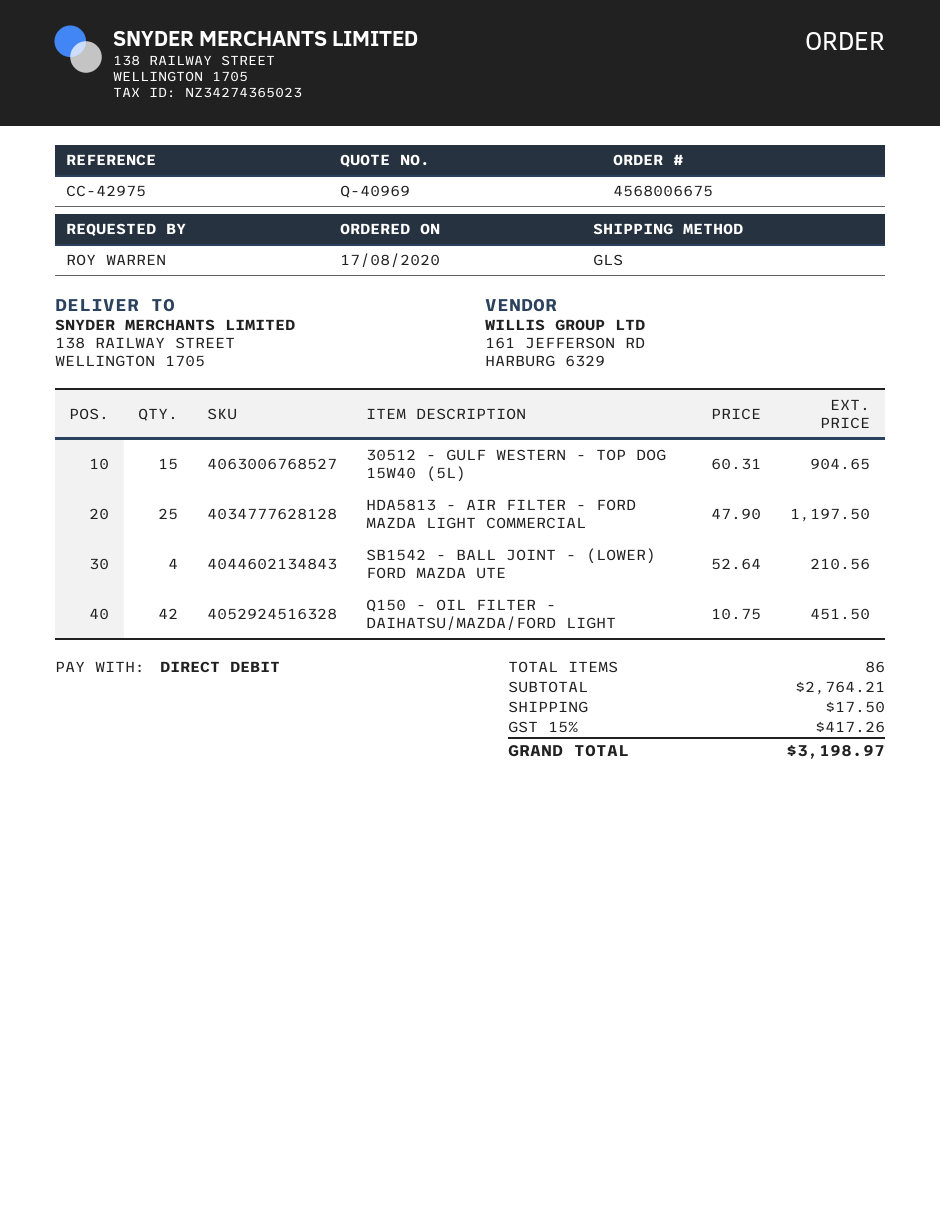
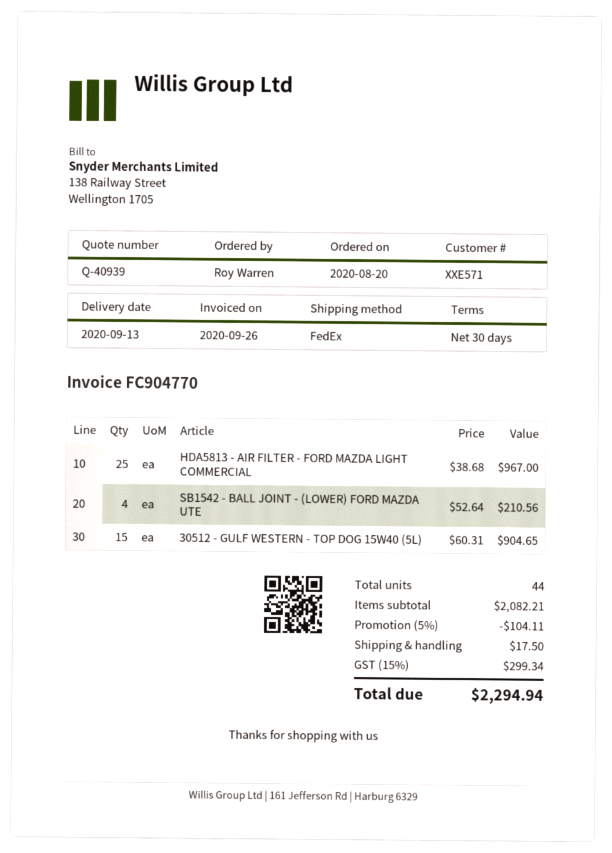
quote number: Q-40969 -> Q-40939
order date: 2020-08-17 -> 2020-08-20
shipping method: GLS -> FedEx
HDA5813 - AIR FILTER - FORD MAZDA LIGHT COMMERCIAL: 25 x 47.90 = 1197.50 -> 25 x 38.68 = 967.00
Q150 - OIL FILTER - DAIHATSU/MAZDA/FORD LIGHT: 42 x 10.75 = 451.50 -> none
total quantity: 86 -> 44
subtotal: 2764.21 -> 2082.21
discount: none -> 5% = 104.11
tax: 15% = 417.26 -> 15% = 299.34
total: 3198.97 -> 2294.94

